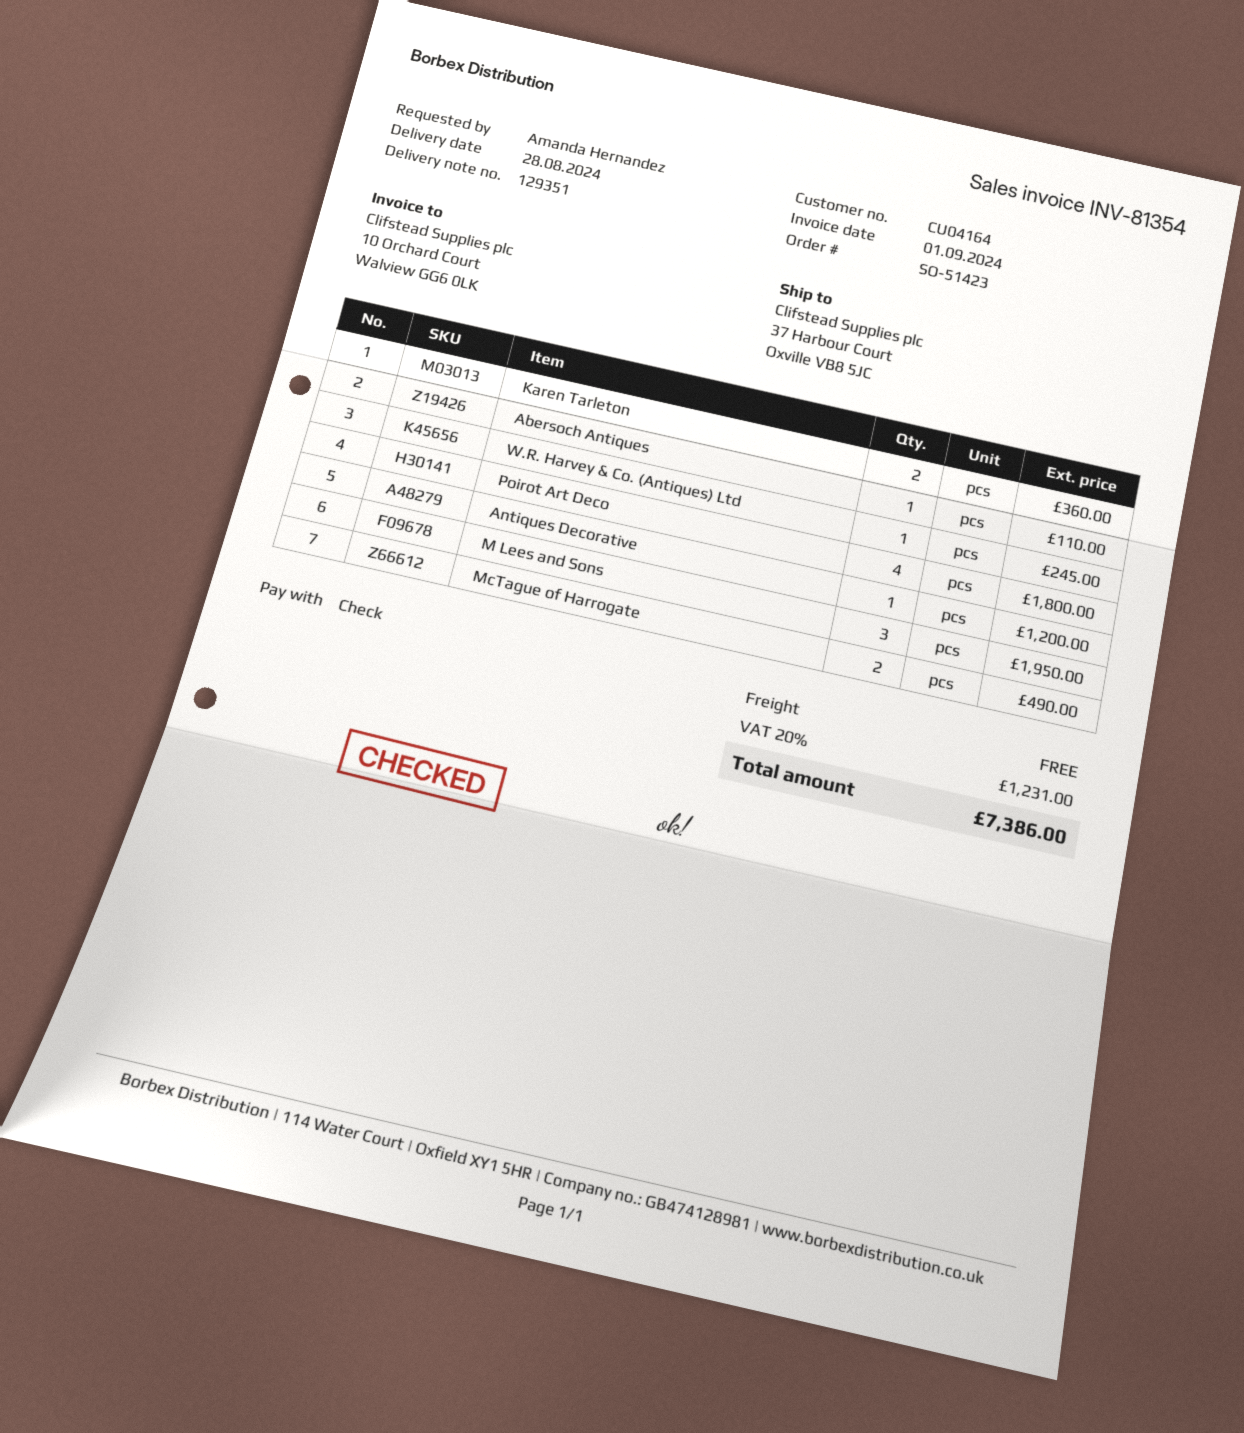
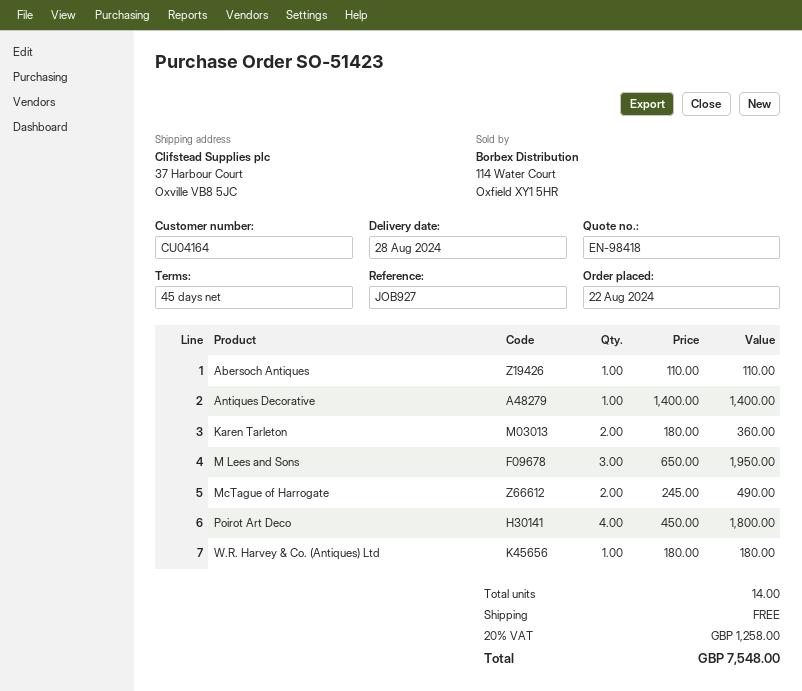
W.R. Harvey & Co. (Antiques) Ltd: 1 for 245.00 -> 1 for 180.00
Antiques Decorative: 1 for 1200.00 -> 1 for 1400.00
tax: 20% = 1231.00 -> 20% = 1258.00
total: 7386.00 -> 7548.00

